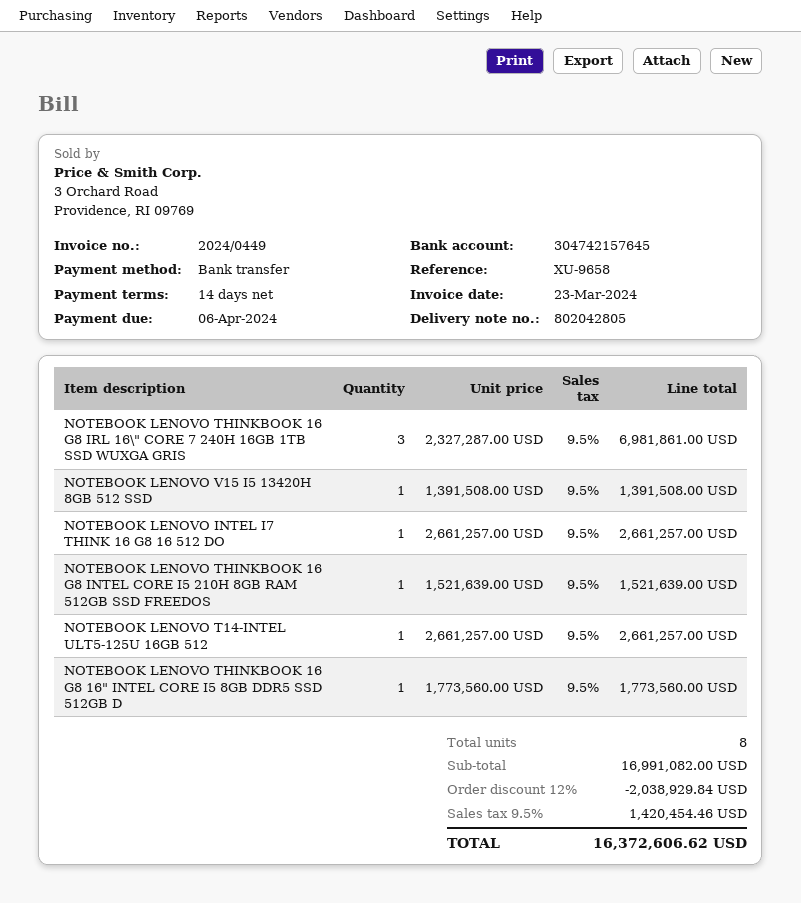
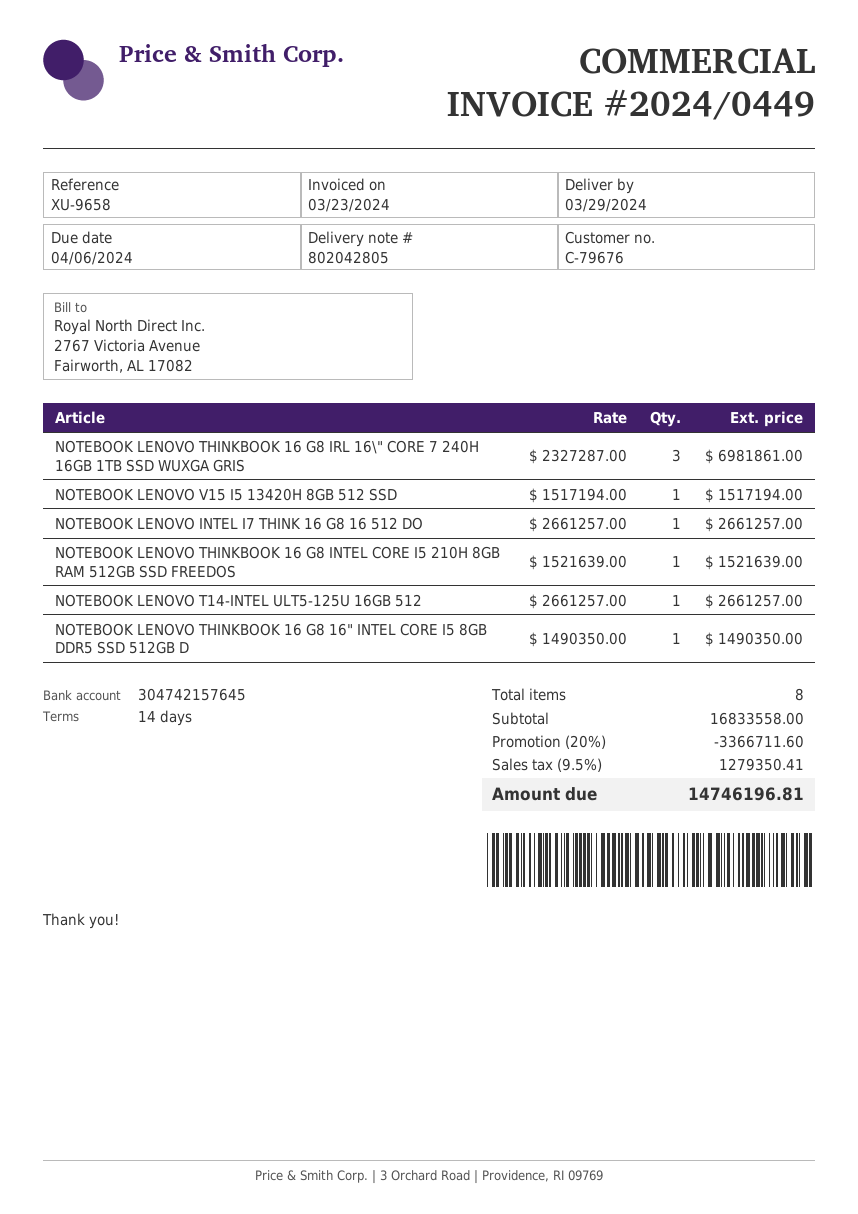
NOTEBOOK LENOVO V15 I5 13420H 8GB 512 SSD: 1 x 1391508.00 = 1391508.00 -> 1 x 1517194.00 = 1517194.00
NOTEBOOK LENOVO THINKBOOK 16 G8 16" INTEL CORE I5 8GB DDR5 SSD 512GB D: 1 x 1773560.00 = 1773560.00 -> 1 x 1490350.00 = 1490350.00
subtotal: 16991082.00 -> 16833558.00
discount: 12% = 2038929.84 -> 20% = 3366711.60
tax: 9.5% = 1420454.46 -> 9.5% = 1279350.41
total: 16372606.62 -> 14746196.81

